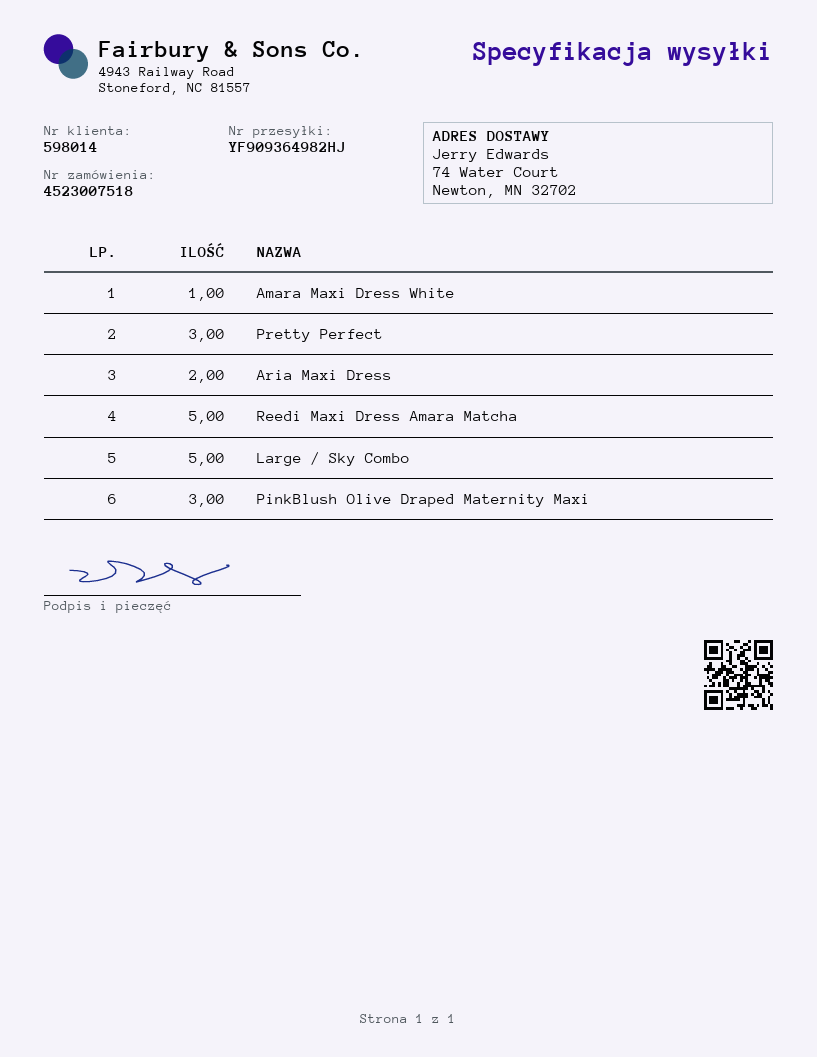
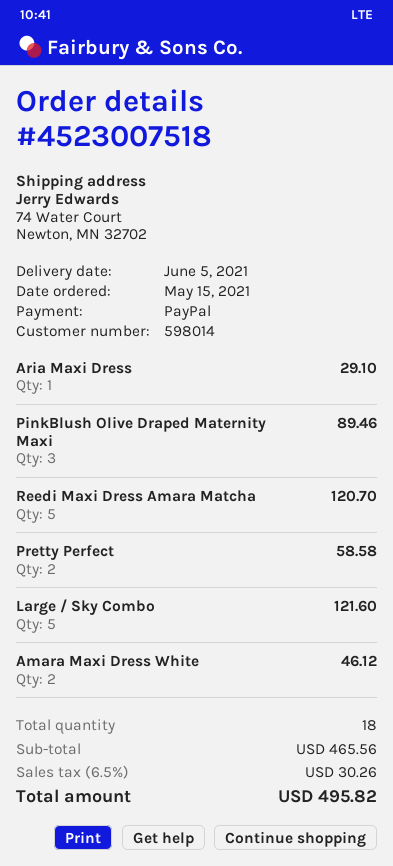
Amara Maxi Dress White: 1 -> 2
Pretty Perfect: 3 -> 2
Aria Maxi Dress: 2 -> 1

